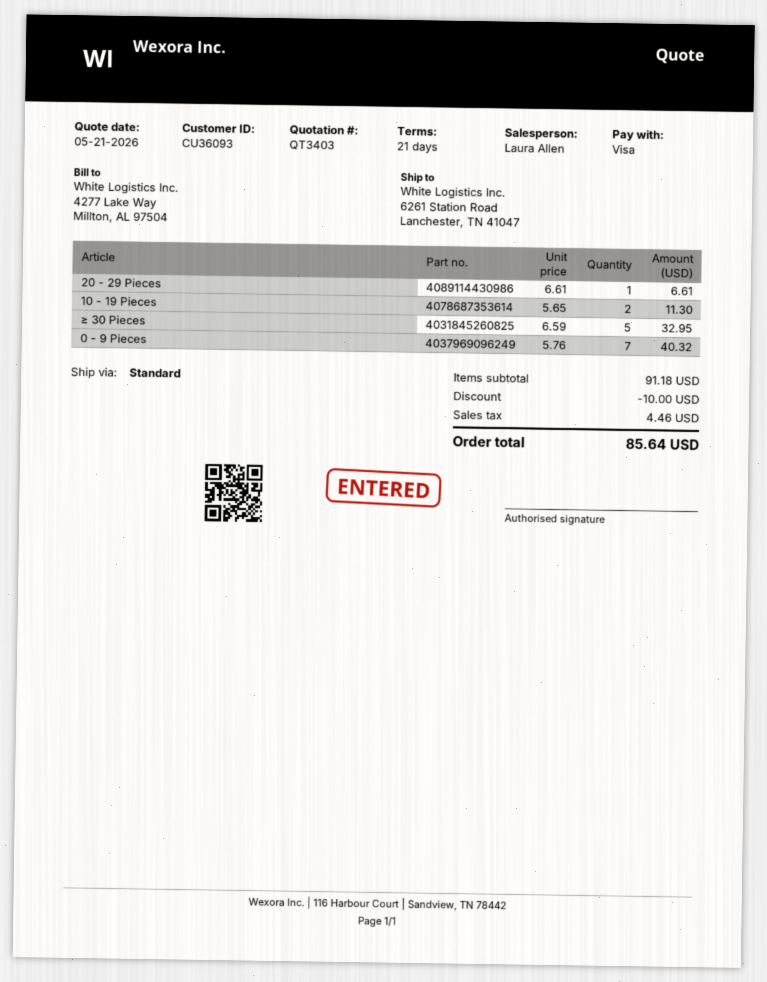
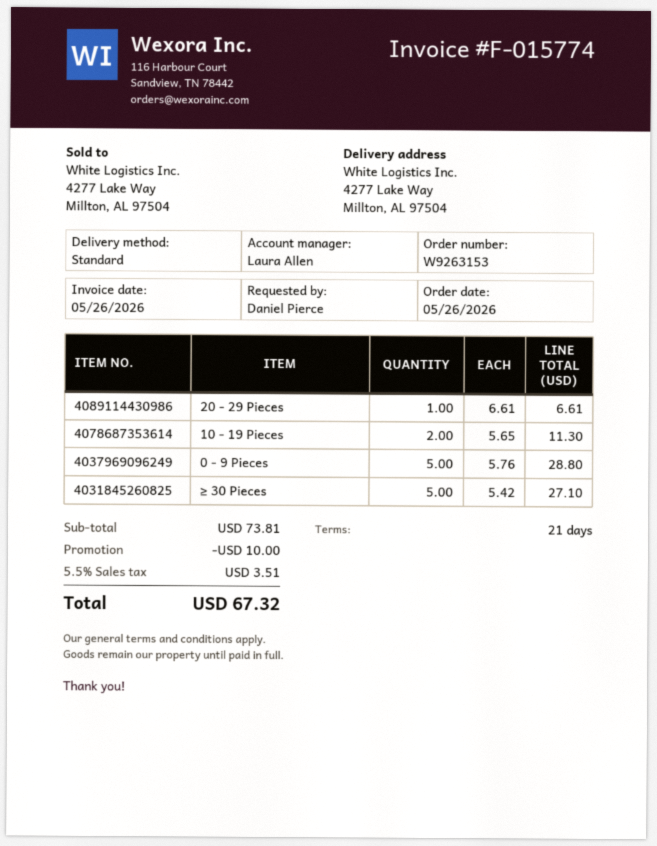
ship to: 6261 Station Road, Lanchester, TN 41047 -> 4277 Lake Way, Millton, AL 97504
≥ 30 Pieces: 5 x 6.59 = 32.95 -> 5 x 5.42 = 27.10
0 - 9 Pieces: 7 x 5.76 = 40.32 -> 5 x 5.76 = 28.80
subtotal: 91.18 -> 73.81
tax: 4.46 -> 3.51
total: 85.64 -> 67.32

